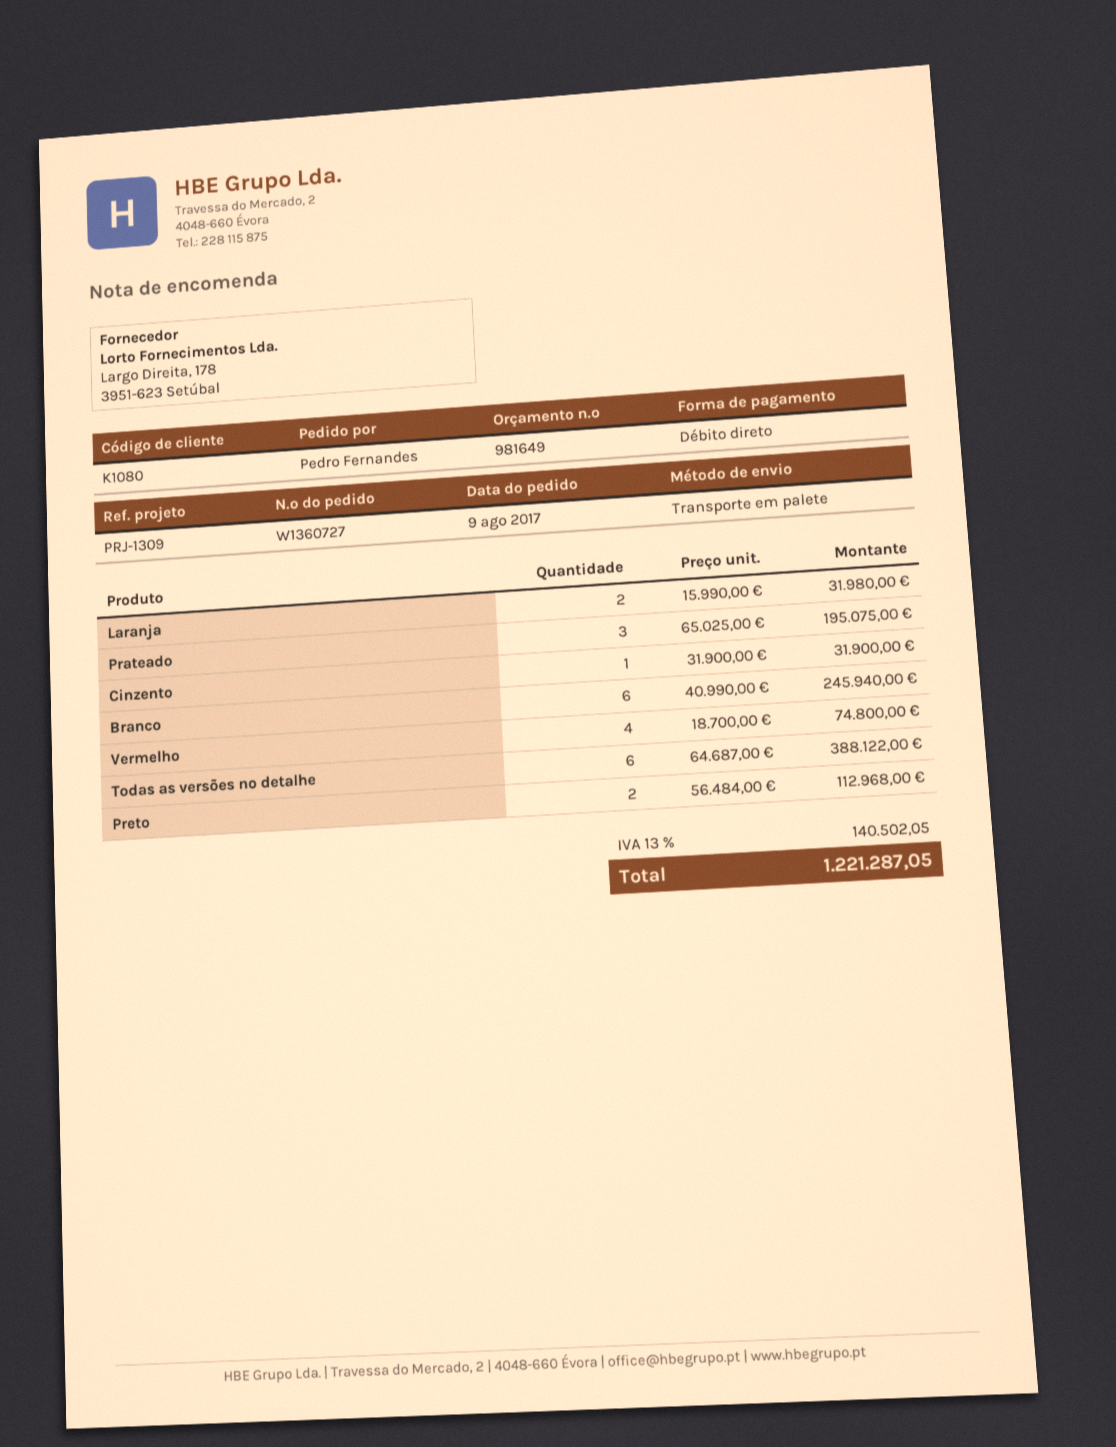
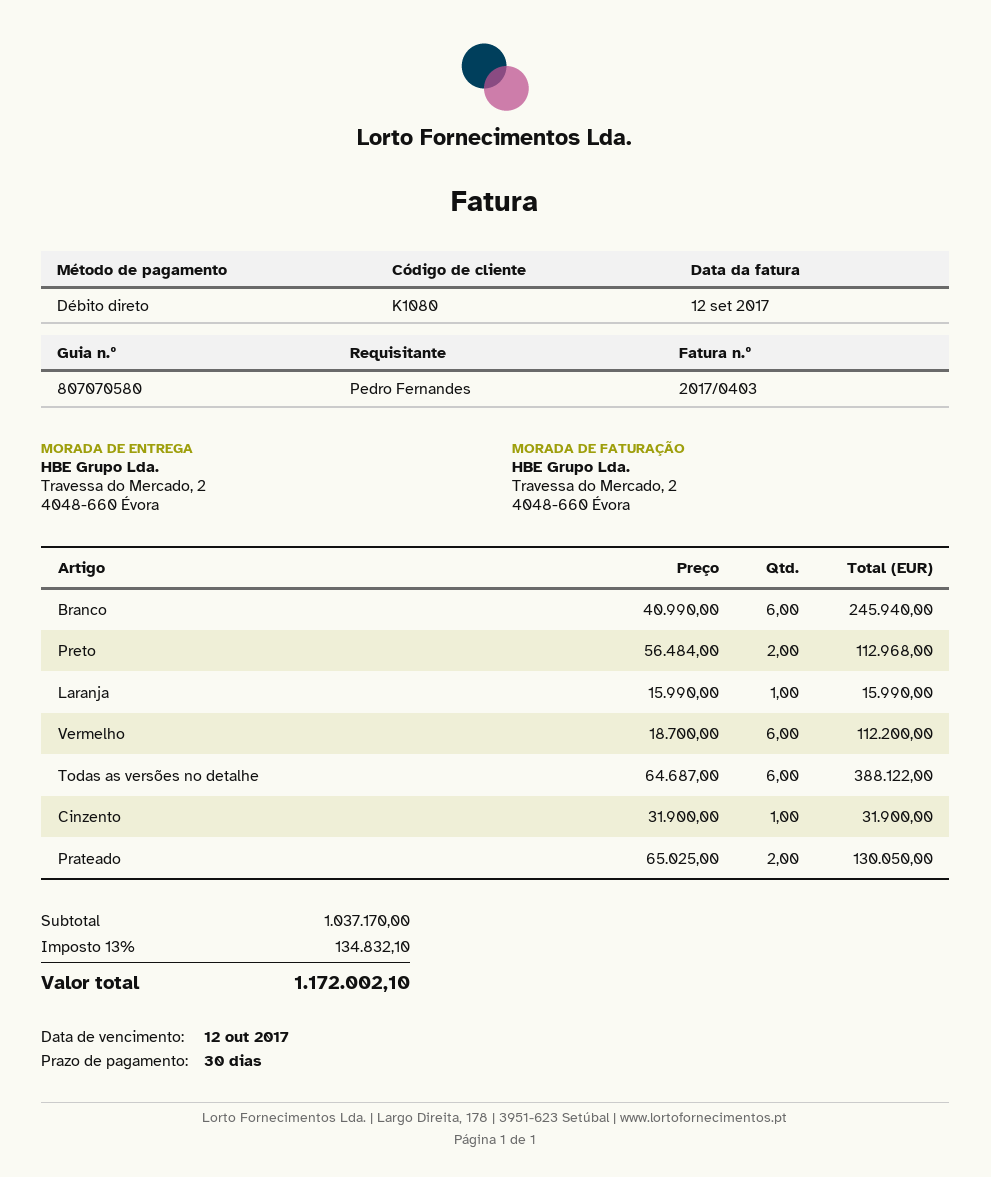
Laranja: 2 x 15990.00 = 31980.00 -> 1 x 15990.00 = 15990.00
Prateado: 3 x 65025.00 = 195075.00 -> 2 x 65025.00 = 130050.00
Vermelho: 4 x 18700.00 = 74800.00 -> 6 x 18700.00 = 112200.00
tax: 13% = 140502.05 -> 13% = 134832.10
total: 1221287.05 -> 1172002.10

